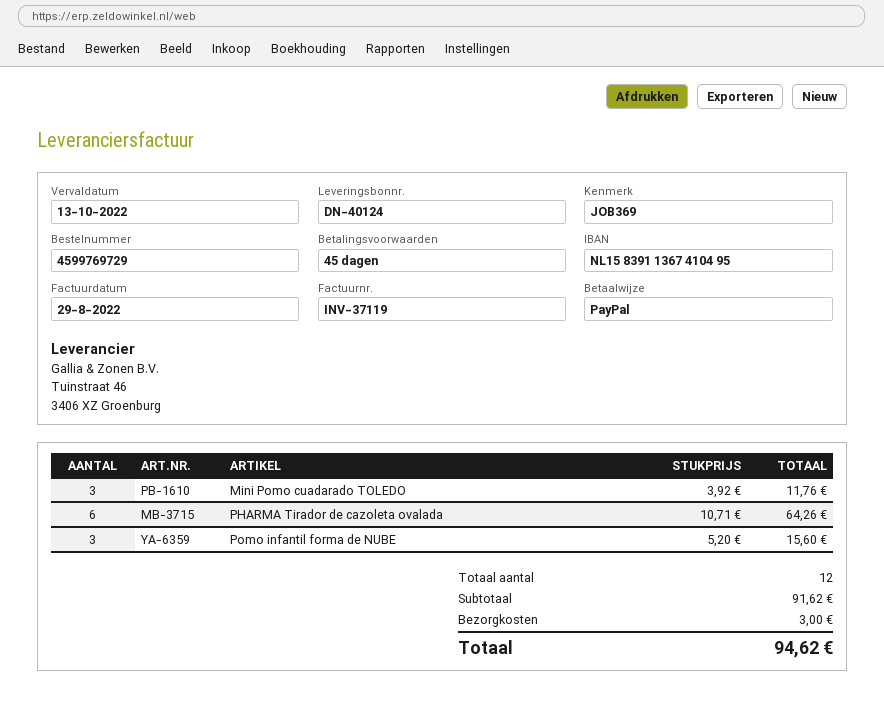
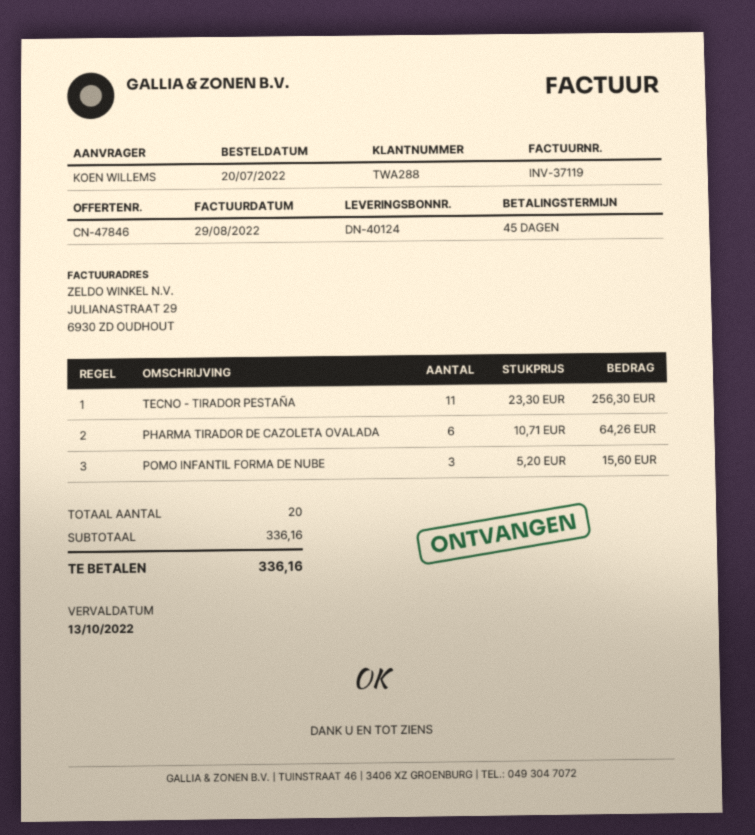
Mini Pomo cuadarado TOLEDO: 3 x 3.92 = 11.76 -> none
TECNO - TIRADOR PESTAÑA: none -> 11 x 23.30 = 256.30
total quantity: 12 -> 20
subtotal: 91.62 -> 336.16
shipping: 3.00 -> none
total: 94.62 -> 336.16

